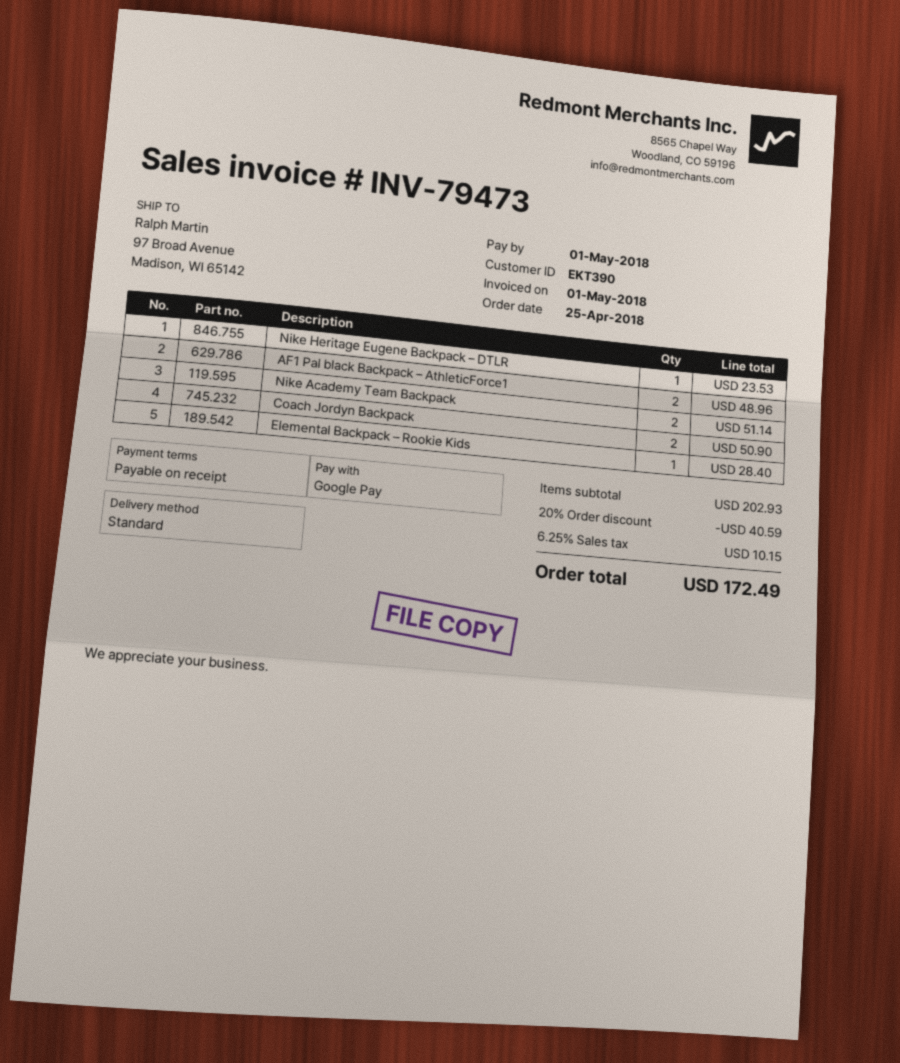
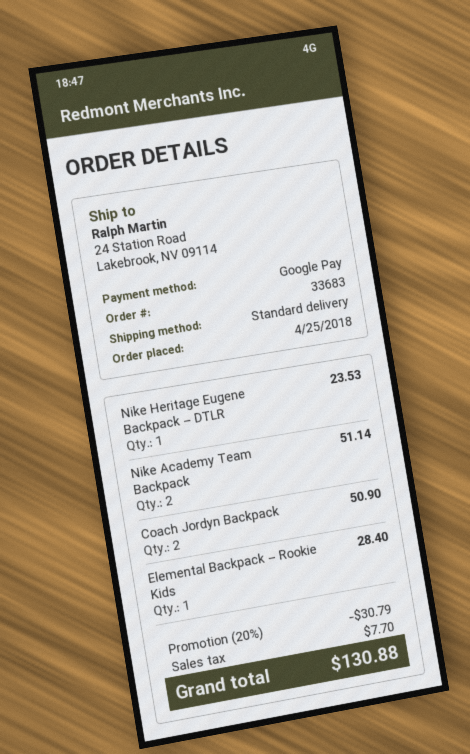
ship to: 97 Broad Avenue, Madison, WI 65142 -> 24 Station Road, Lakebrook, NV 09114
AF1 Pal black Backpack – AthleticForce1: 2 for 48.96 -> none
discount: 20% = 40.59 -> 20% = 30.79
tax: 10.15 -> 7.70
total: 172.49 -> 130.88

